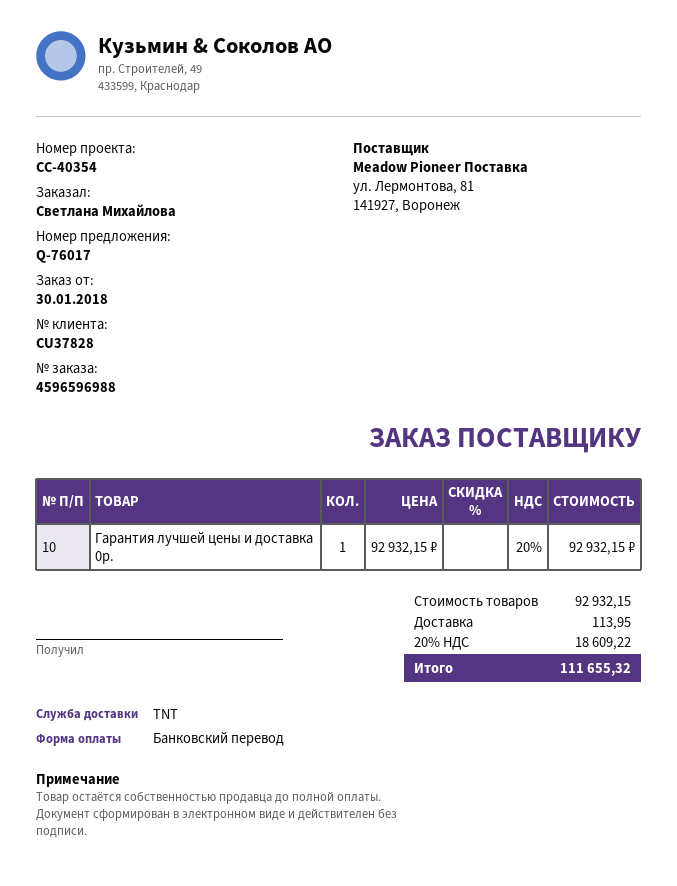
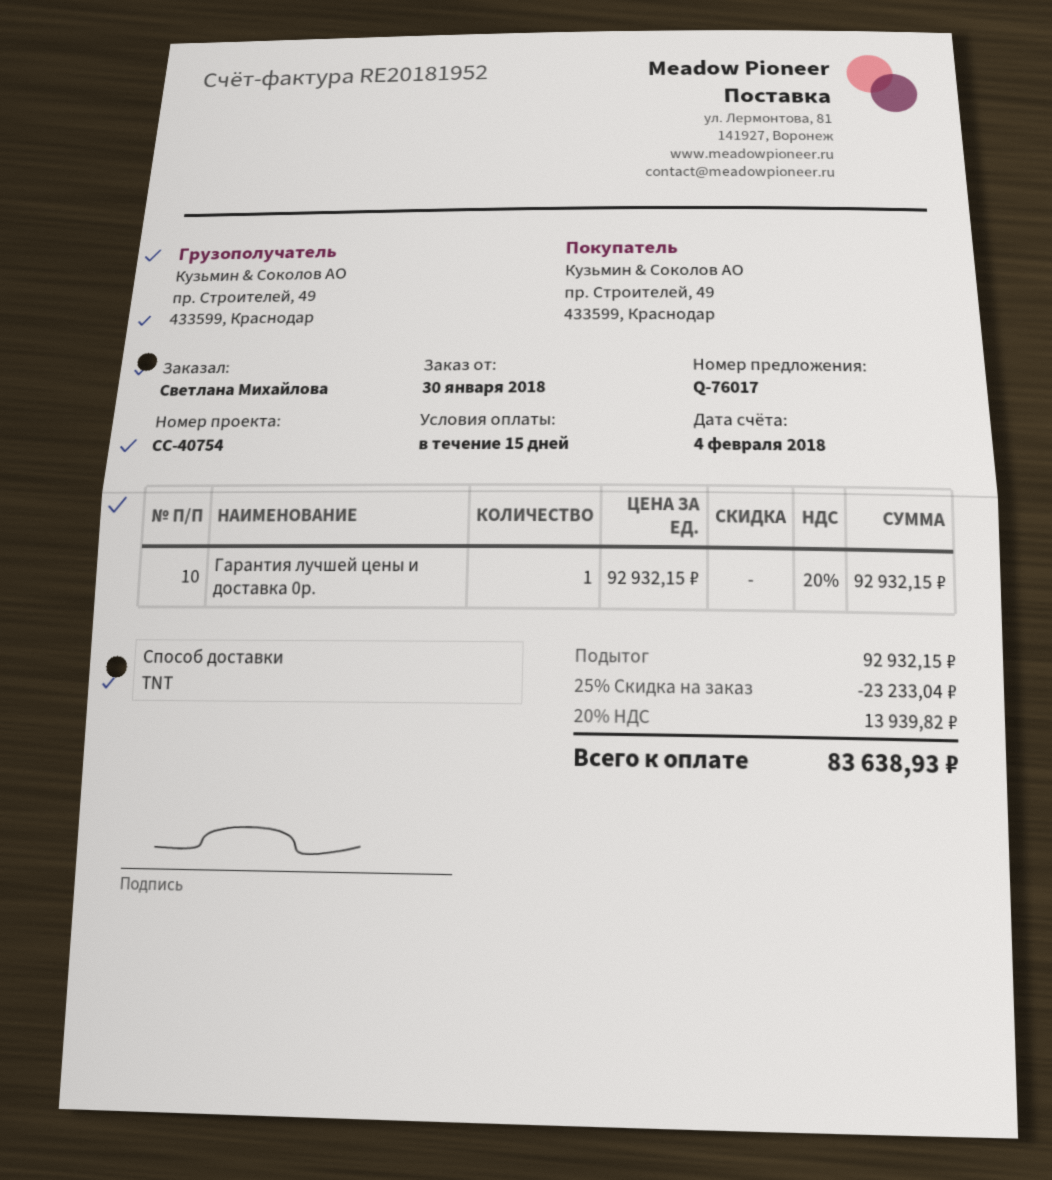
reference: CC-40354 -> CC-40754
discount: none -> 25% = 23233.04
shipping: 113.95 -> none
tax: 20% = 18609.22 -> 20% = 13939.82
total: 111655.32 -> 83638.93

